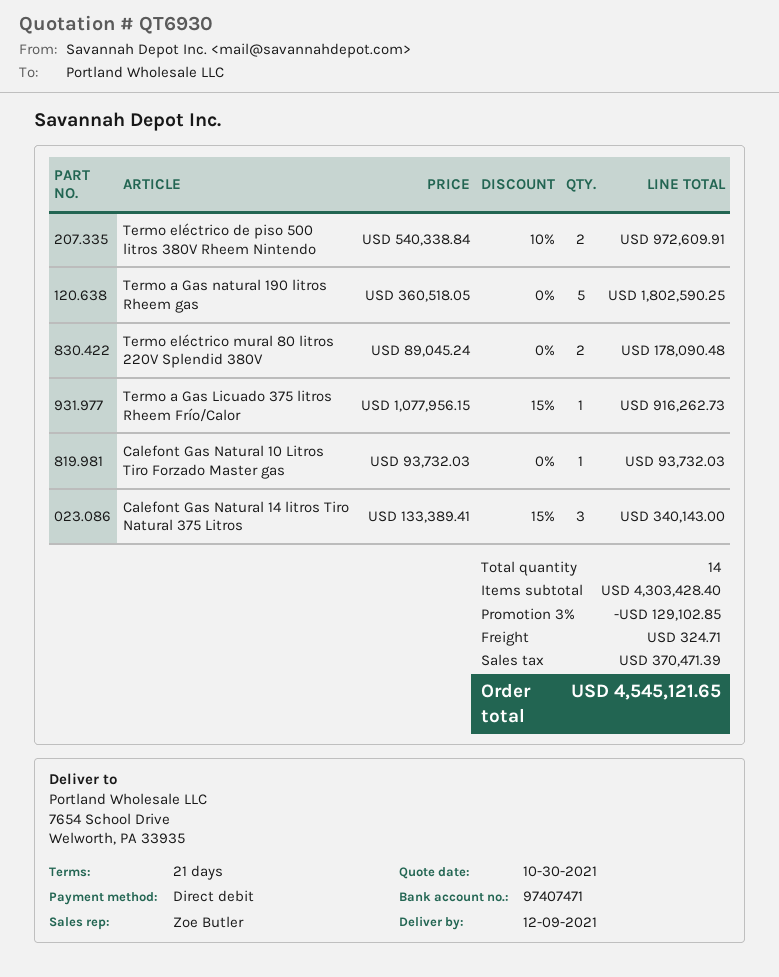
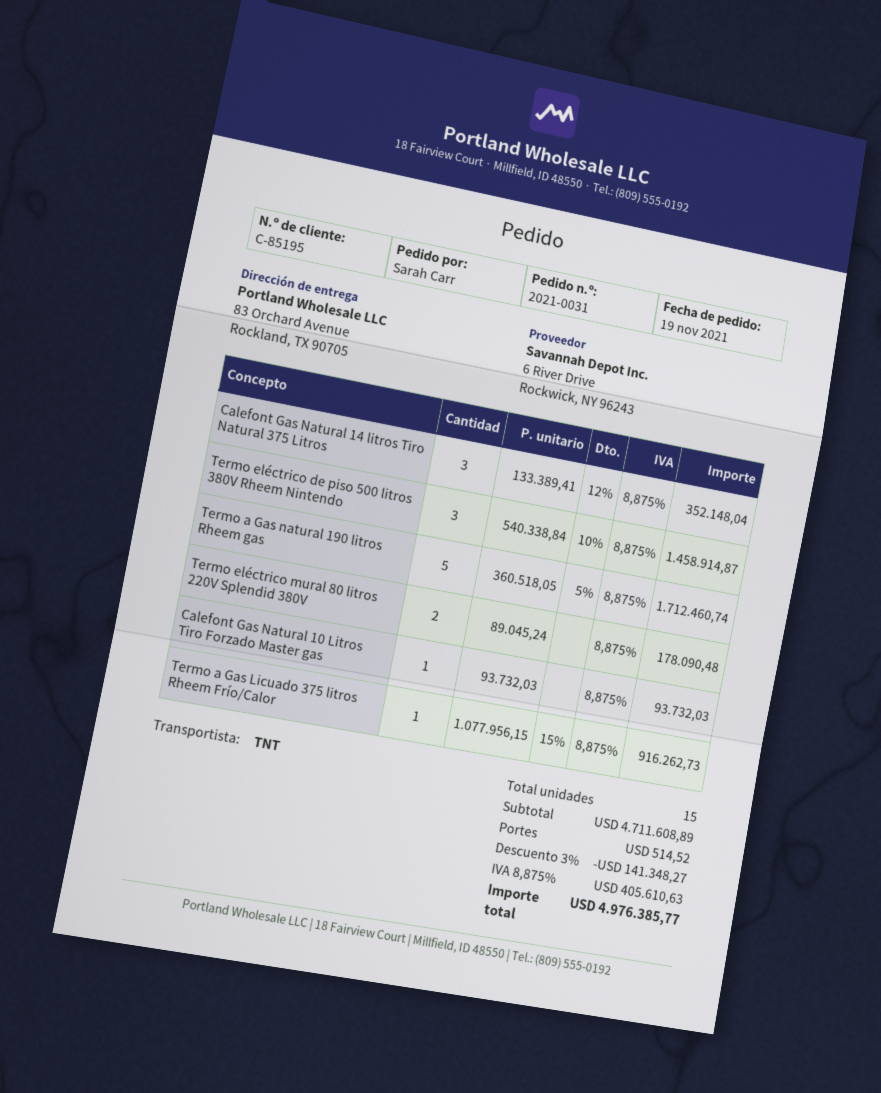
ship to: 7654 School Drive, Welworth, PA 33935 -> 83 Orchard Avenue, Rockland, TX 90705
Termo eléctrico de piso 500 litros 380V Rheem Nintendo: 2 x 540338.84 - 10% = 972609.91 -> 3 x 540338.84 - 10% = 1458914.87
Termo a Gas natural 190 litros Rheem gas: 5 x 360518.05 = 1802590.25 -> 5 x 360518.05 - 5% = 1712460.74
Calefont Gas Natural 14 litros Tiro Natural 375 Litros: 3 x 133389.41 - 15% = 340143.00 -> 3 x 133389.41 - 12% = 352148.04
total quantity: 14 -> 15
subtotal: 4303428.40 -> 4711608.89
discount: 3% = 129102.85 -> 3% = 141348.27
shipping: 324.71 -> 514.52
tax: 370471.39 -> 405610.63
total: 4545121.65 -> 4976385.77

